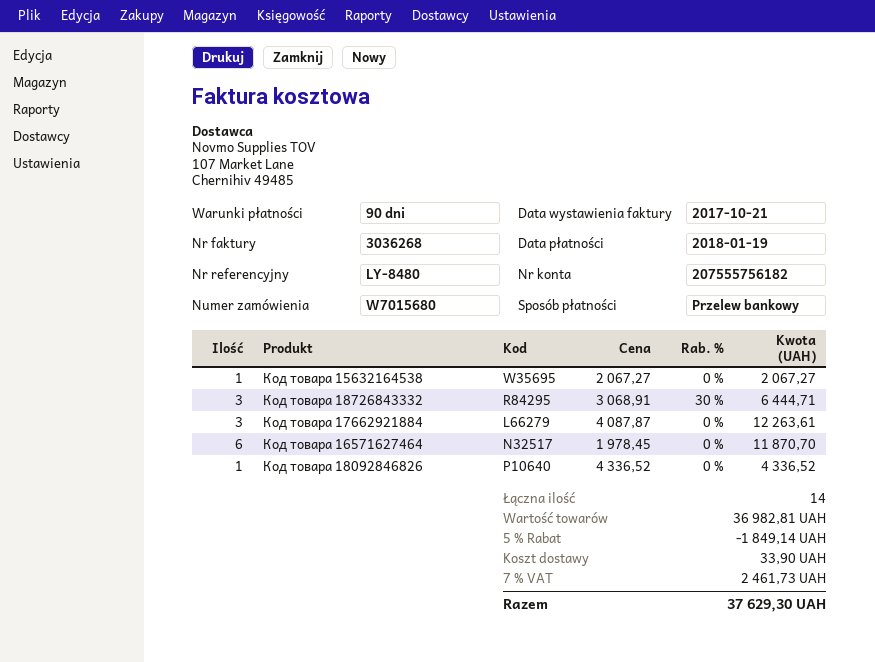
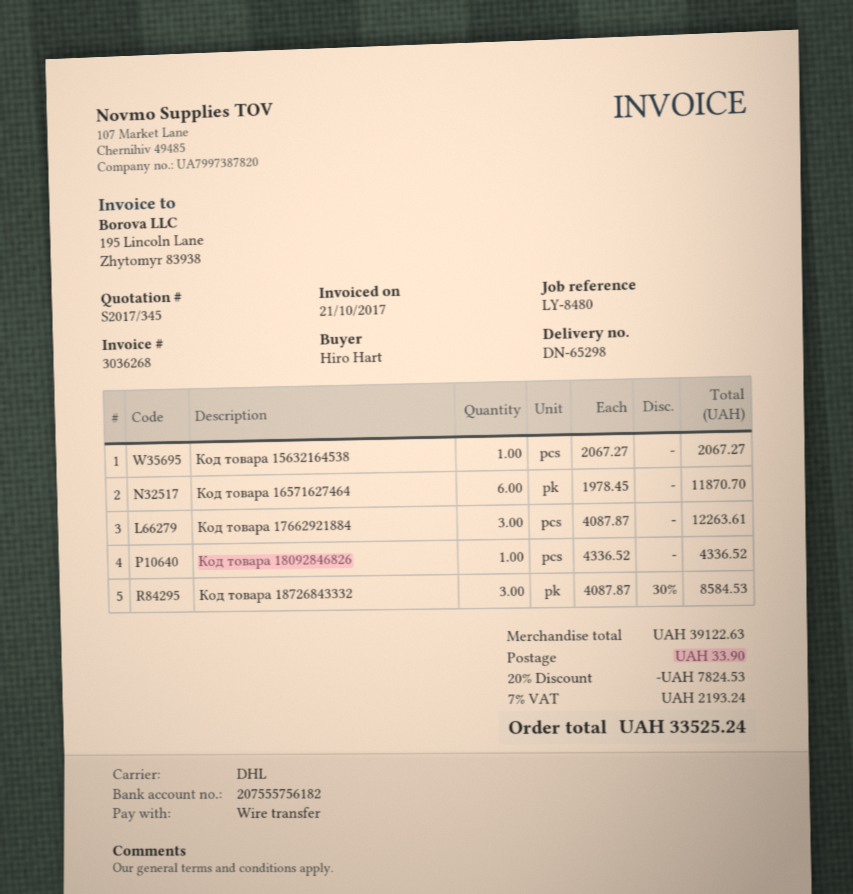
Код товара 18726843332: 3 x 3068.91 - 30% = 6444.71 -> 3 x 4087.87 - 30% = 8584.53
subtotal: 36982.81 -> 39122.63
discount: 5% = 1849.14 -> 20% = 7824.53
tax: 7% = 2461.73 -> 7% = 2193.24
total: 37629.30 -> 33525.24

